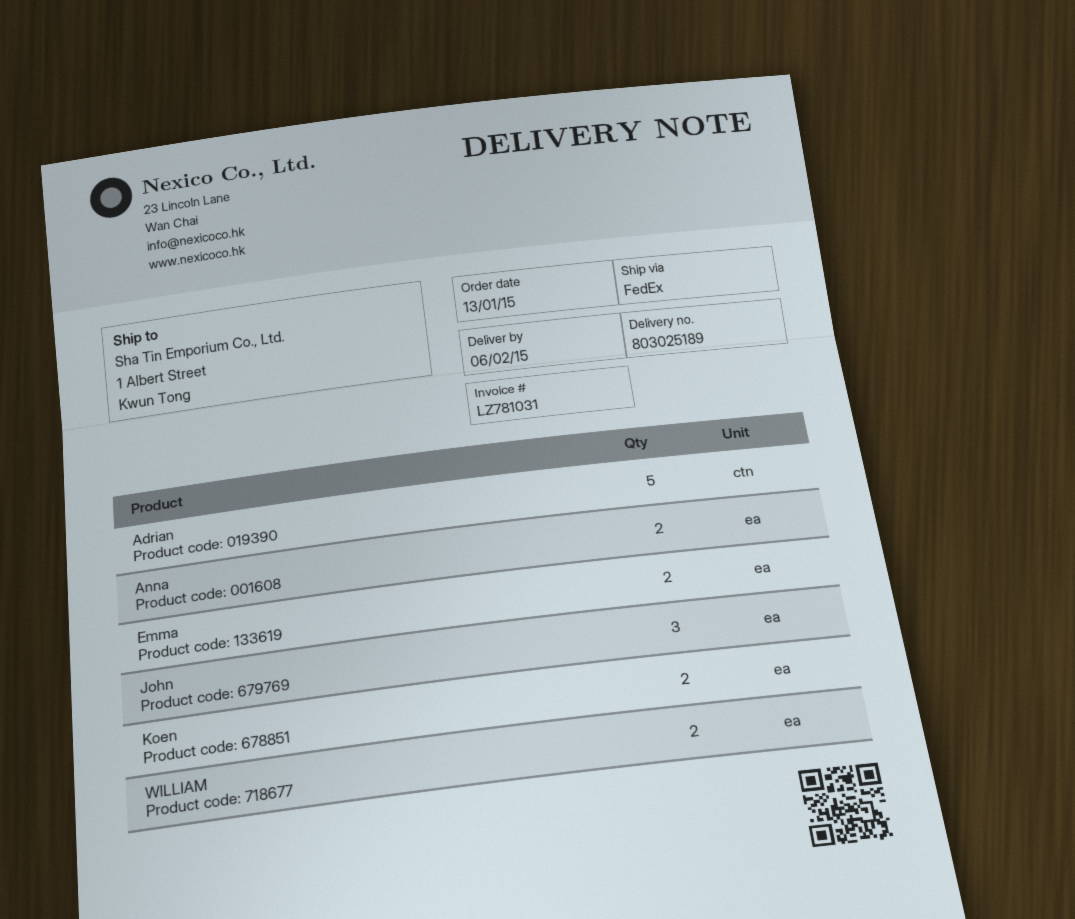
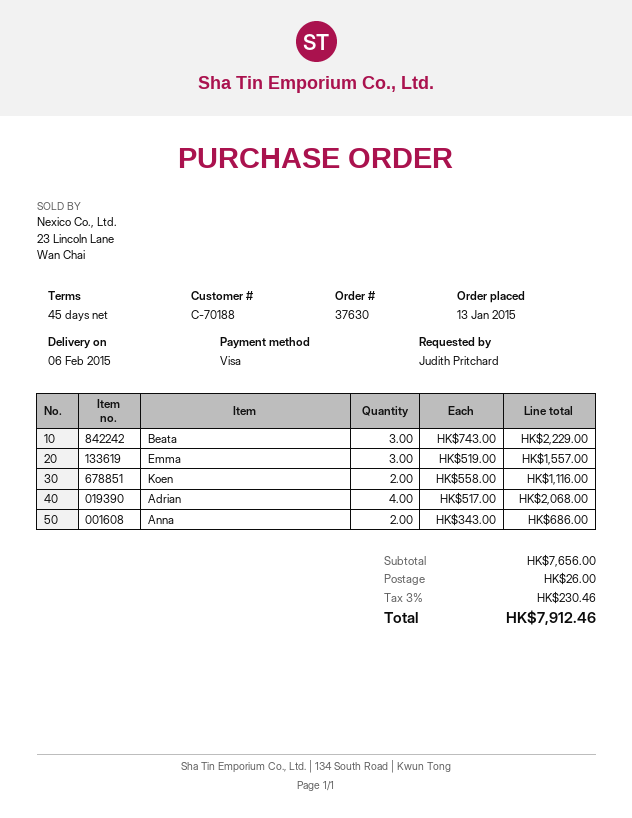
Adrian: 5 -> 4
Emma: 2 -> 3
John: 3 -> none
WILLIAM: 2 -> none
Beata: none -> 3

